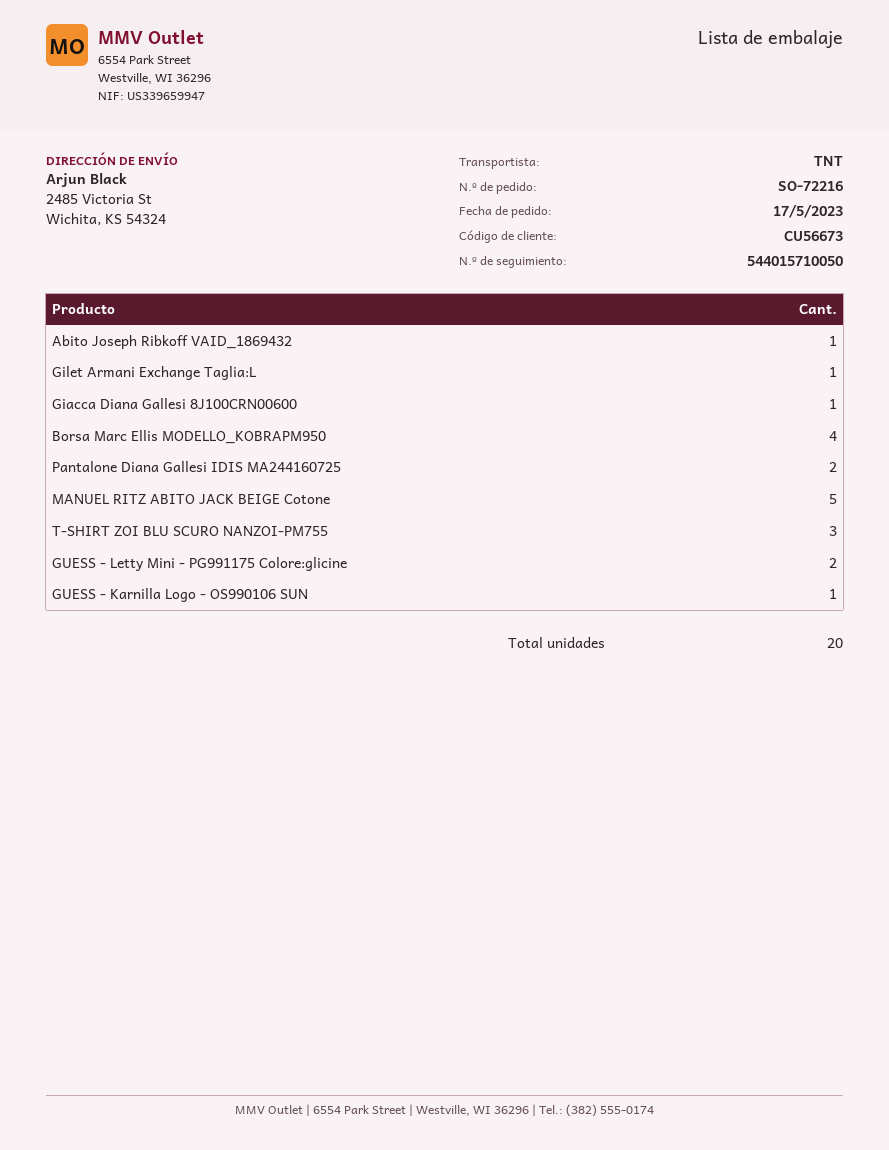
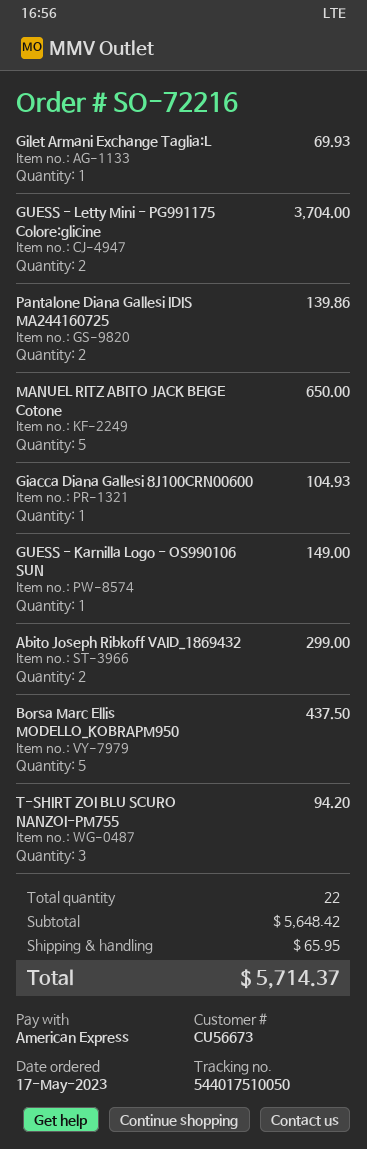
tracking number: 544015710050 -> 544017510050
Abito Joseph Ribkoff VAID_1869432: 1 -> 2
Borsa Marc Ellis MODELLO_KOBRAPM950: 4 -> 5
total quantity: 20 -> 22

